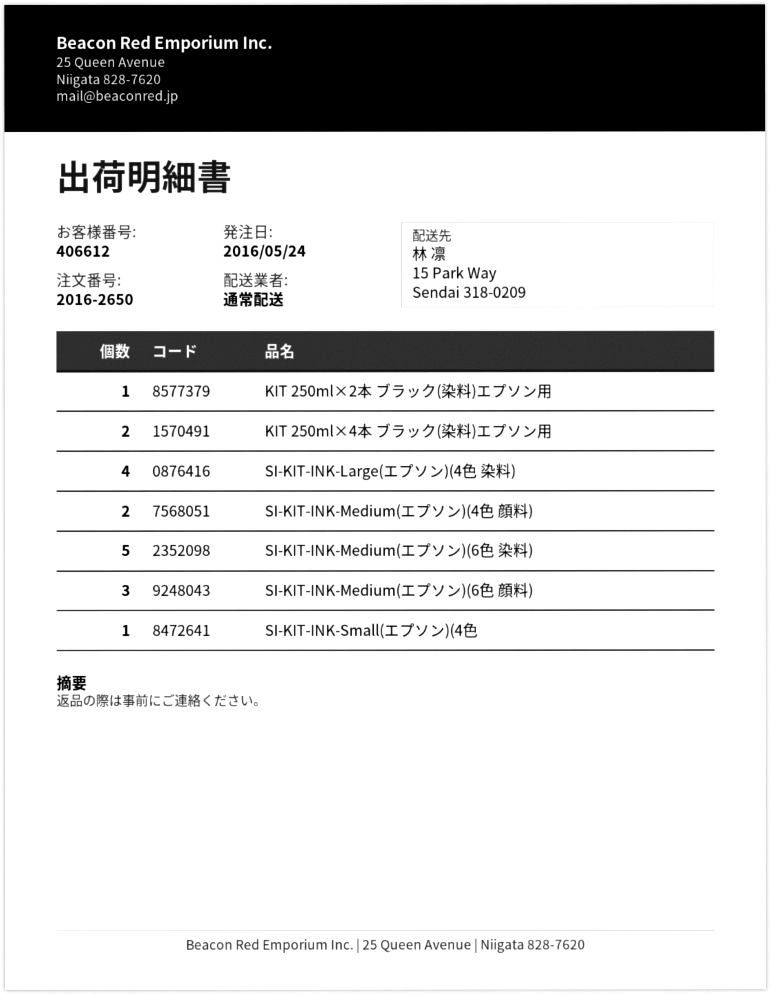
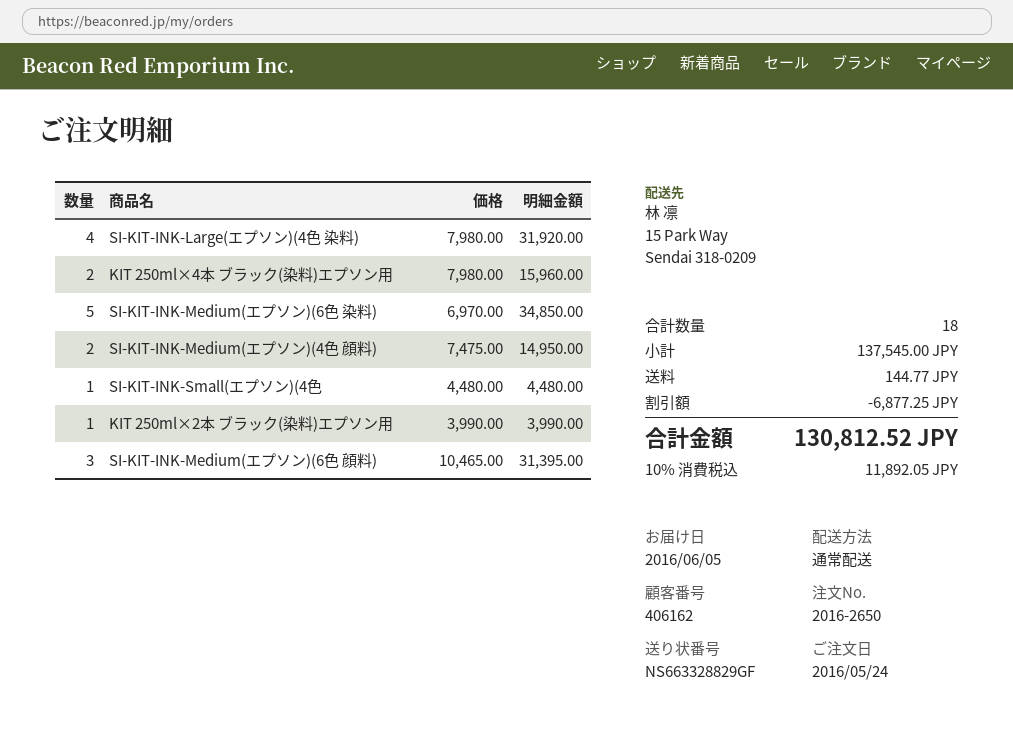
customer number: 406612 -> 406162

